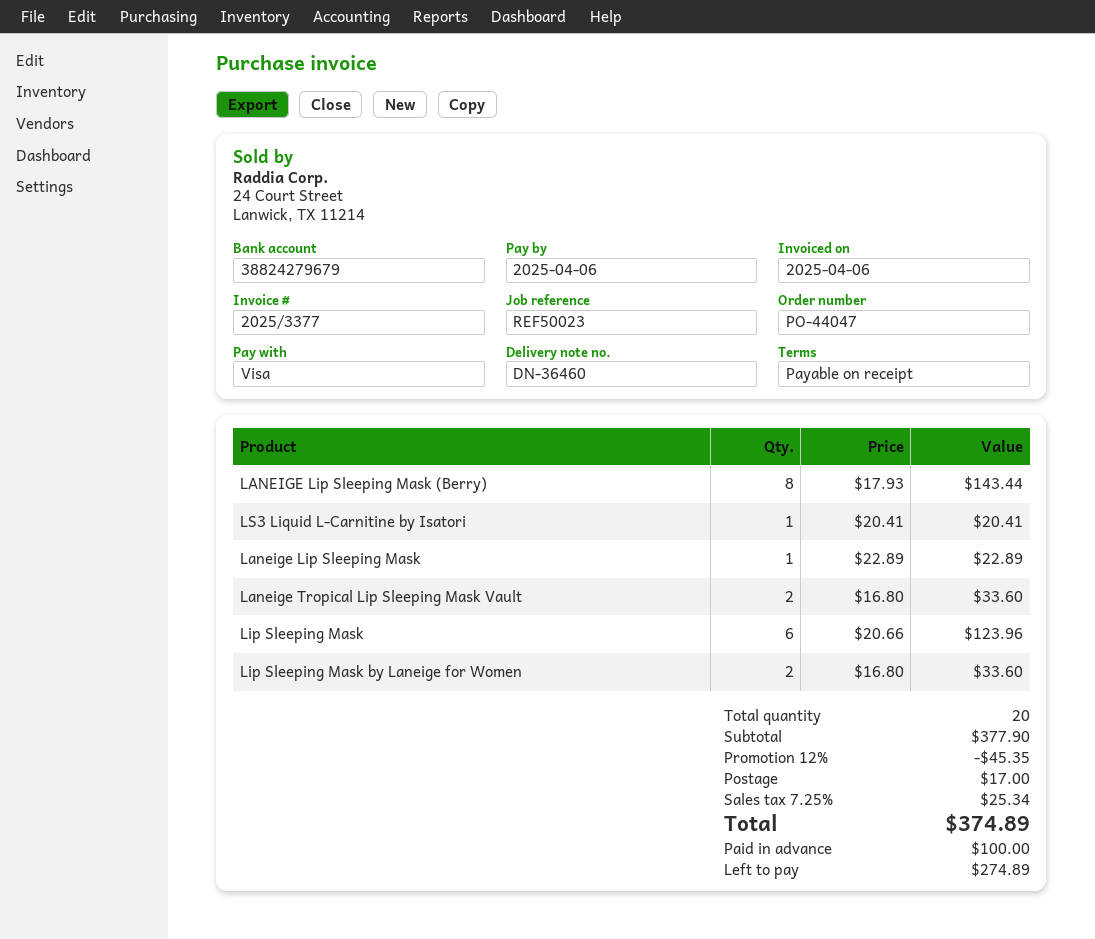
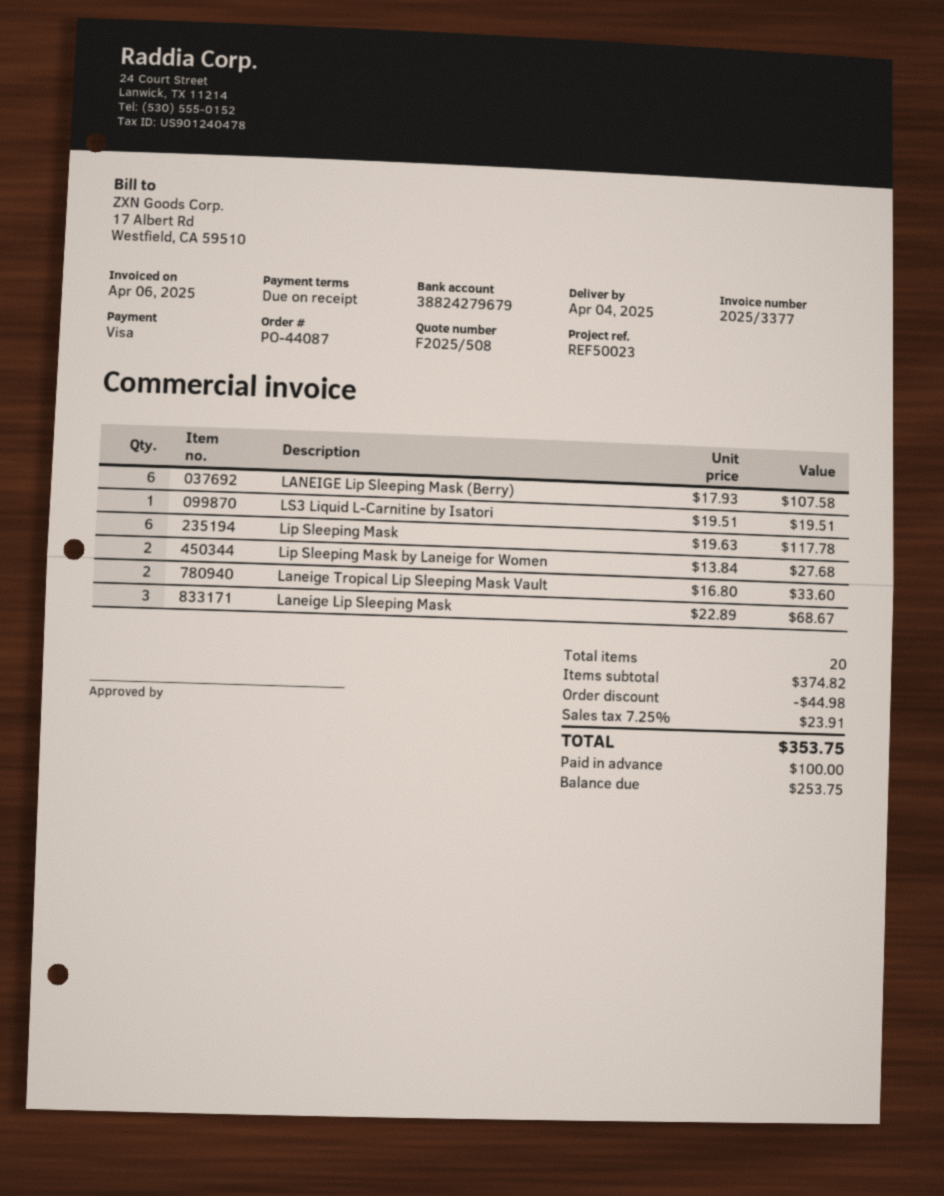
order number: PO-44047 -> PO-44087
LANEIGE Lip Sleeping Mask (Berry): 8 x 17.93 = 143.44 -> 6 x 17.93 = 107.58
LS3 Liquid L-Carnitine by Isatori: 1 x 20.41 = 20.41 -> 1 x 19.51 = 19.51
Laneige Lip Sleeping Mask: 1 x 22.89 = 22.89 -> 3 x 22.89 = 68.67
Lip Sleeping Mask: 6 x 20.66 = 123.96 -> 6 x 19.63 = 117.78
Lip Sleeping Mask by Laneige for Women: 2 x 16.80 = 33.60 -> 2 x 13.84 = 27.68
subtotal: 377.90 -> 374.82
discount: 45.35 -> 44.98
shipping: 17.00 -> none
tax: 7.25% = 25.34 -> 7.25% = 23.91
total: 374.89 -> 353.75
balance: 274.89 -> 253.75

